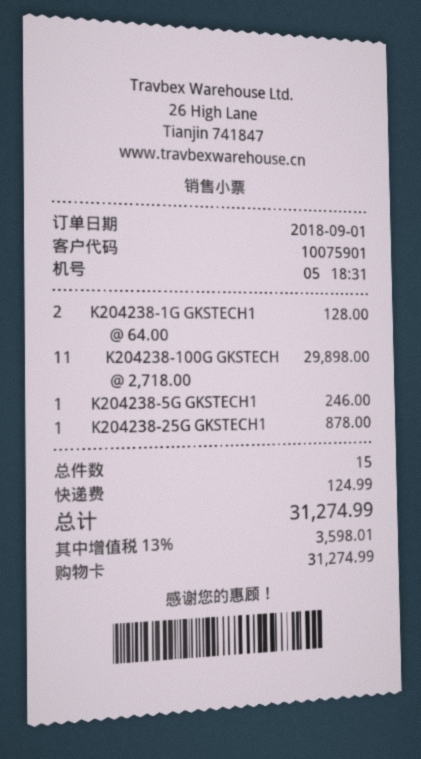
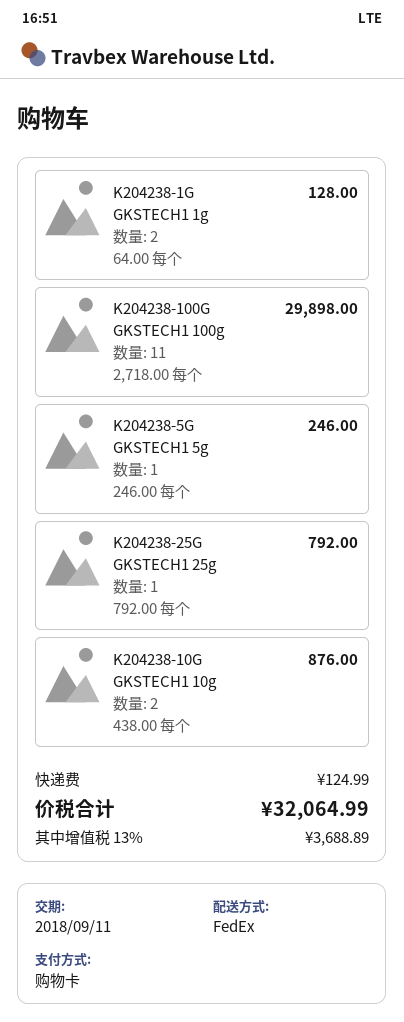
K204238-25G GKSTECH1: 1 x 878.00 = 878.00 -> 1 x 792.00 = 792.00
K204238-10G GKSTECH1 10g: none -> 2 x 438.00 = 876.00
tax: 13% = 3598.01 -> 13% = 3688.89
total: 31274.99 -> 32064.99

